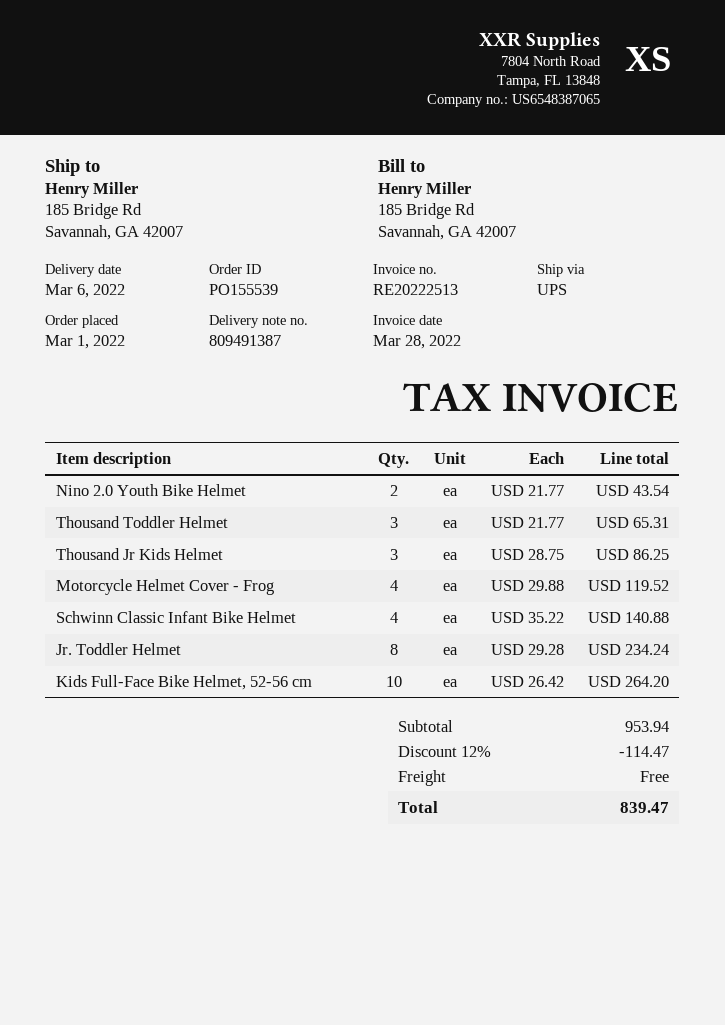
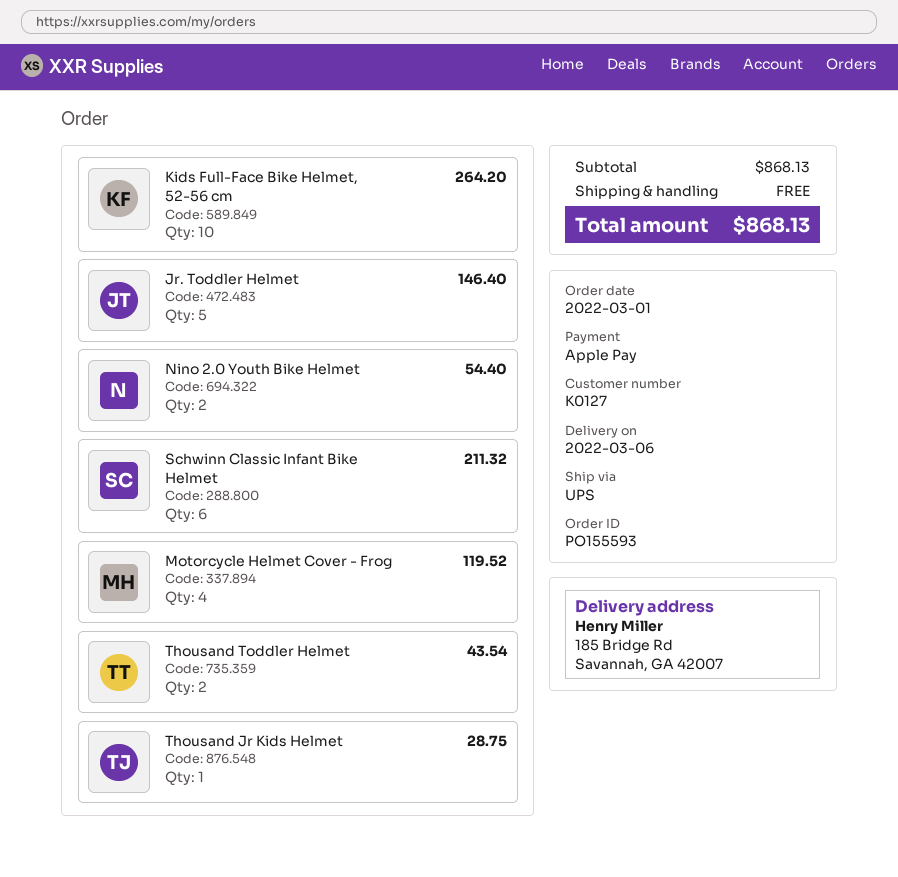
order number: PO155539 -> PO155593
Nino 2.0 Youth Bike Helmet: 2 for 43.54 -> 2 for 54.40
Thousand Toddler Helmet: 3 for 65.31 -> 2 for 43.54
Thousand Jr Kids Helmet: 3 for 86.25 -> 1 for 28.75
Schwinn Classic Infant Bike Helmet: 4 for 140.88 -> 6 for 211.32
Jr. Toddler Helmet: 8 for 234.24 -> 5 for 146.40
subtotal: 953.94 -> 868.13
discount: 12% = 114.47 -> none
total: 839.47 -> 868.13

